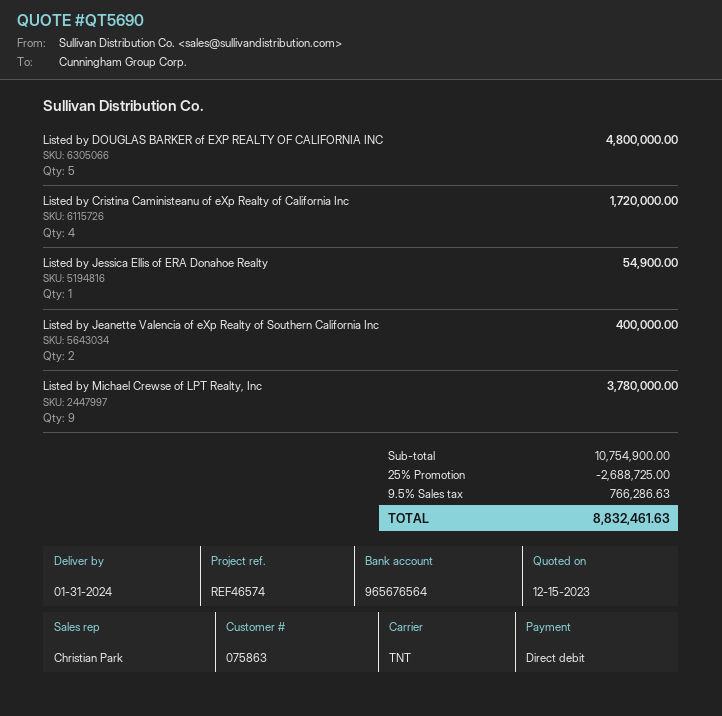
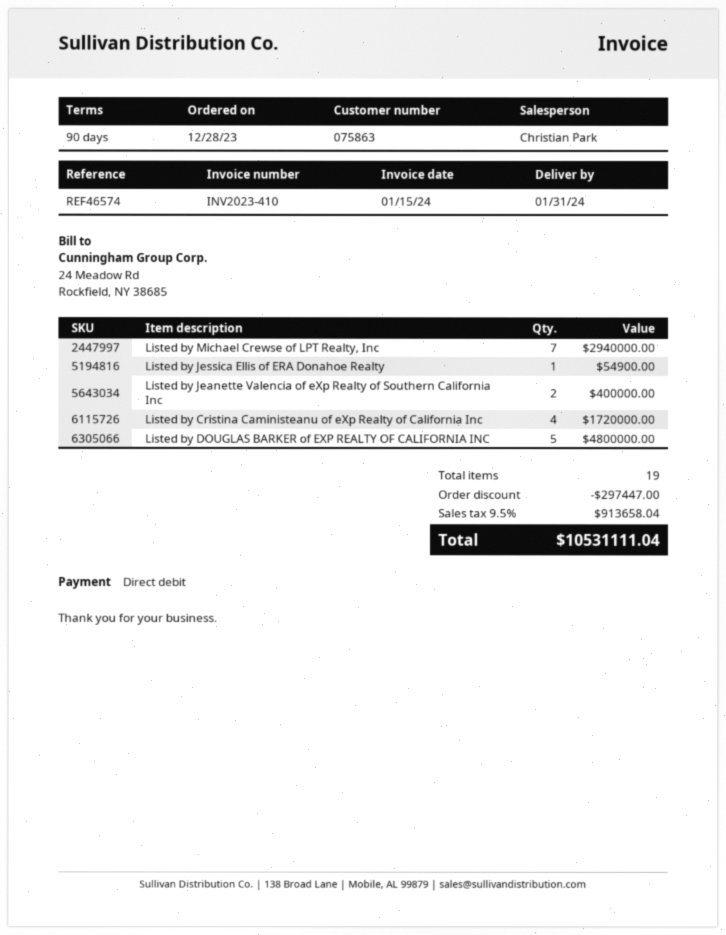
Listed by Michael Crewse of LPT Realty, Inc: 9 for 3780000.00 -> 7 for 2940000.00
discount: 2688725.00 -> 297447.00
tax: 9.5% = 766286.63 -> 9.5% = 913658.04
total: 8832461.63 -> 10531111.04

